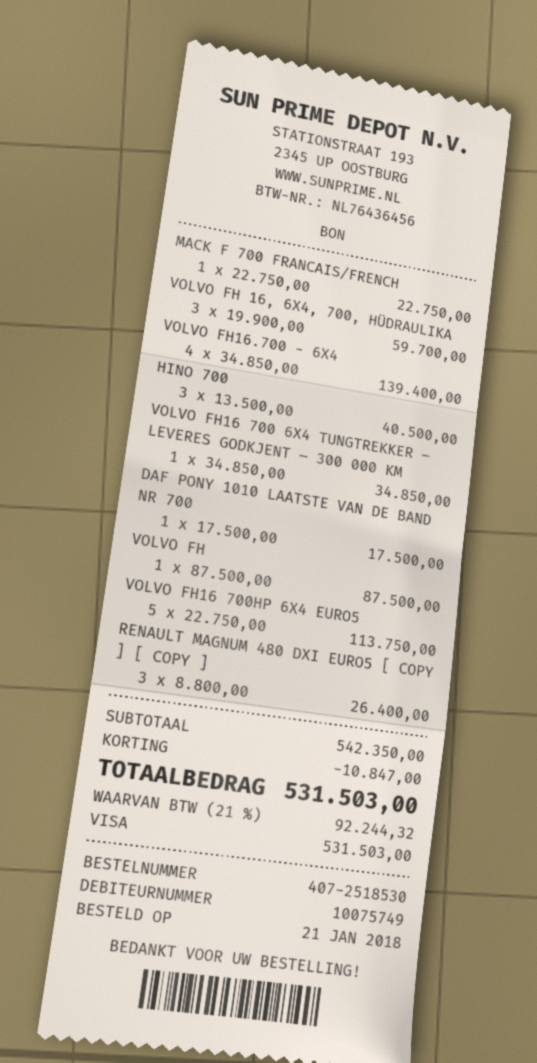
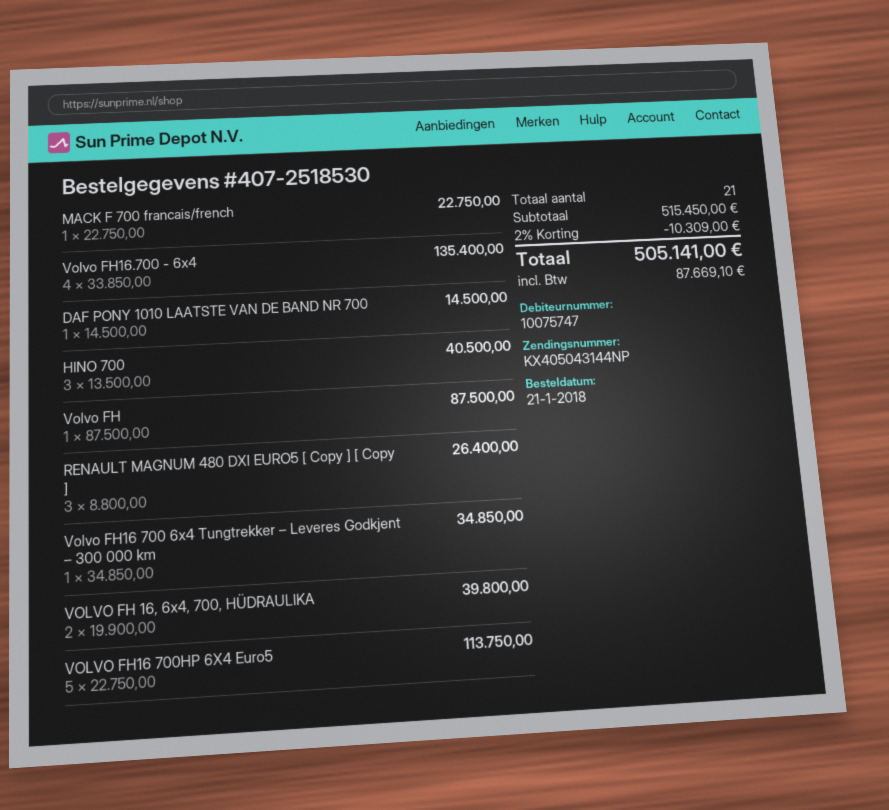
customer number: 10075749 -> 10075747
VOLVO FH 16, 6X4, 700, HÜDRAULIKA: 3 x 19900.00 = 59700.00 -> 2 x 19900.00 = 39800.00
VOLVO FH16.700 - 6X4: 4 x 34850.00 = 139400.00 -> 4 x 33850.00 = 135400.00
DAF PONY 1010 LAATSTE VAN DE BAND NR 700: 1 x 17500.00 = 17500.00 -> 1 x 14500.00 = 14500.00
subtotal: 542350.00 -> 515450.00
discount: 10847.00 -> 10309.00
tax: 92244.32 -> 87669.10
total: 531503.00 -> 505141.00

